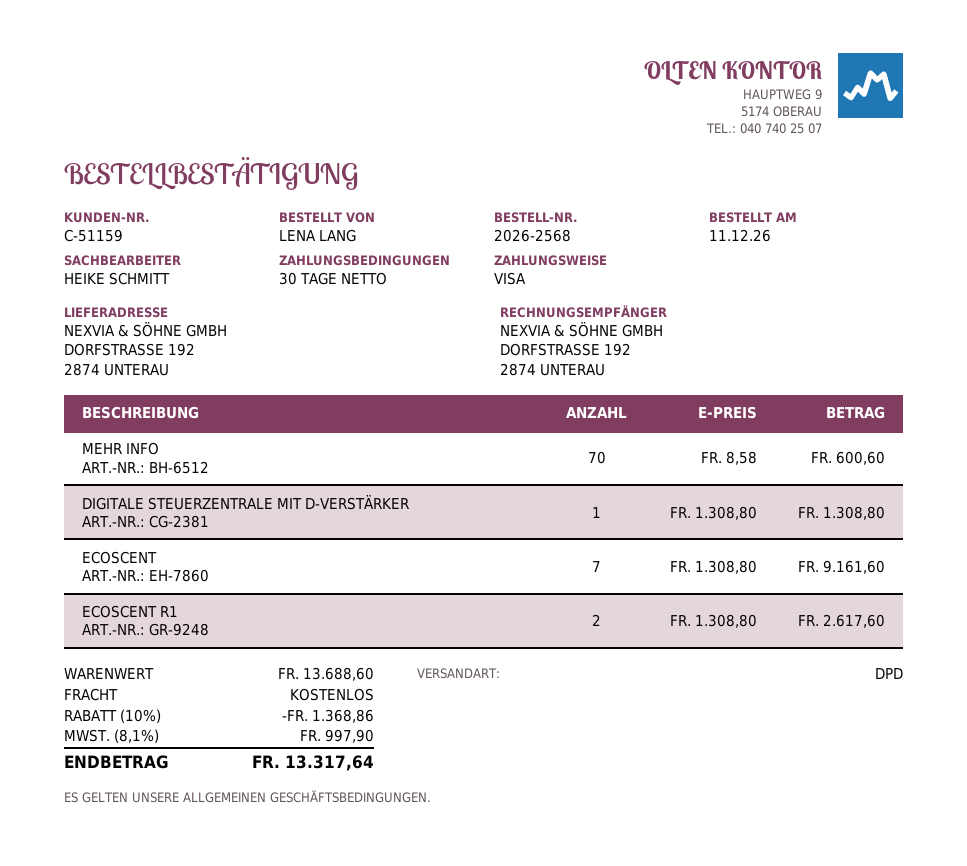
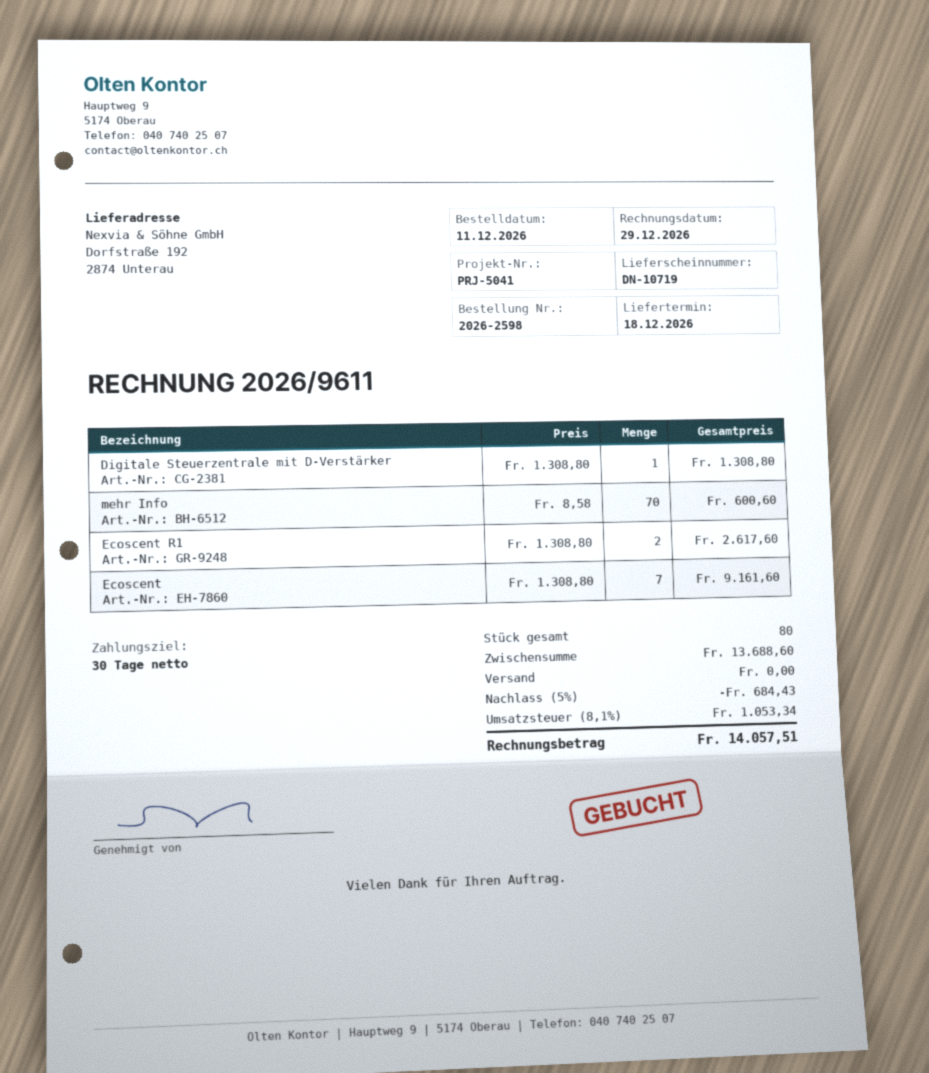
order number: 2026-2568 -> 2026-2598
discount: 10% = 1368.86 -> 5% = 684.43
tax: 8.1% = 997.90 -> 8.1% = 1053.34
total: 13317.64 -> 14057.51

